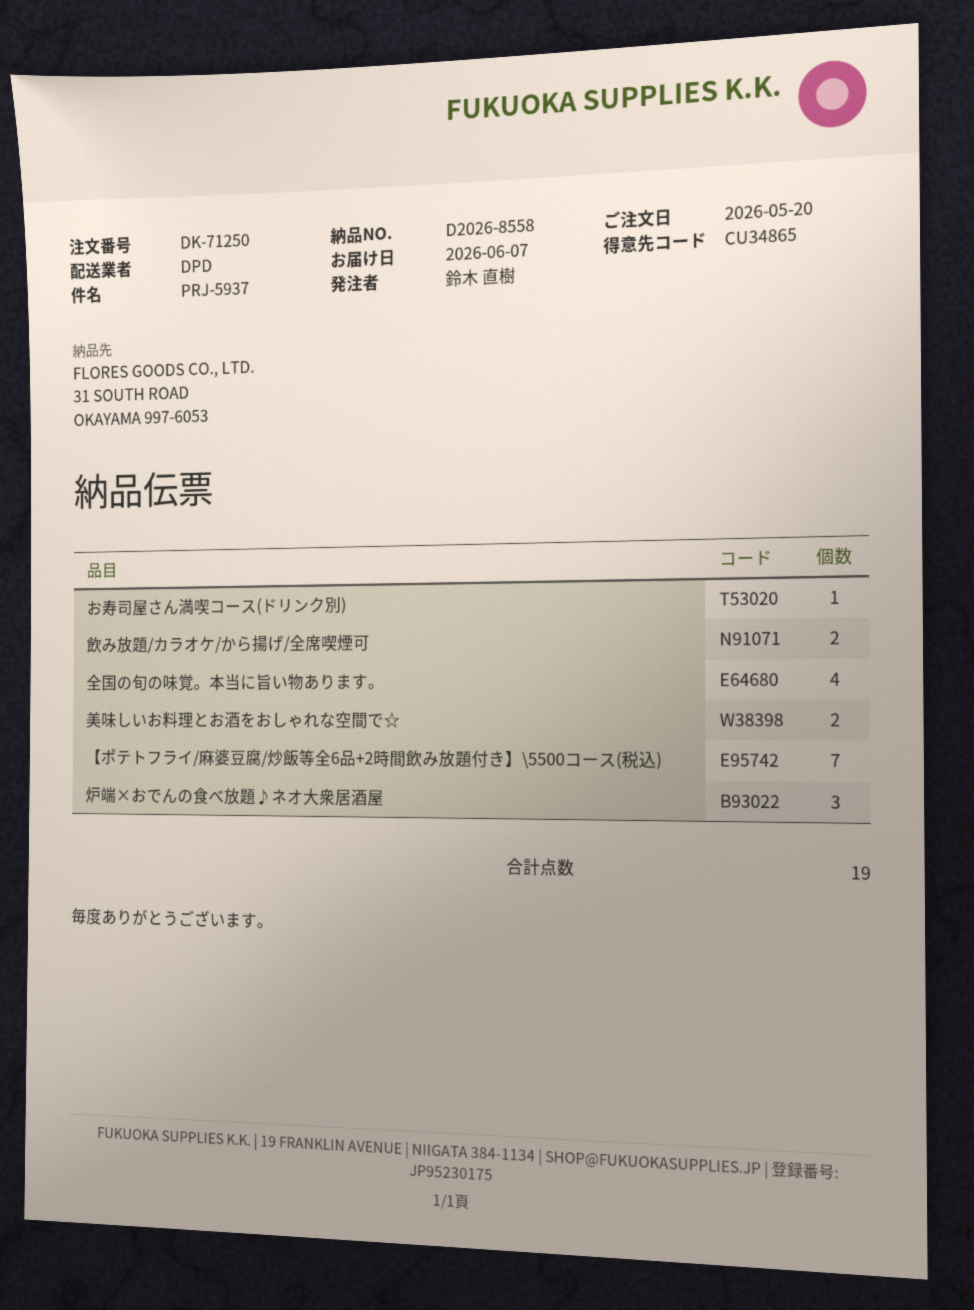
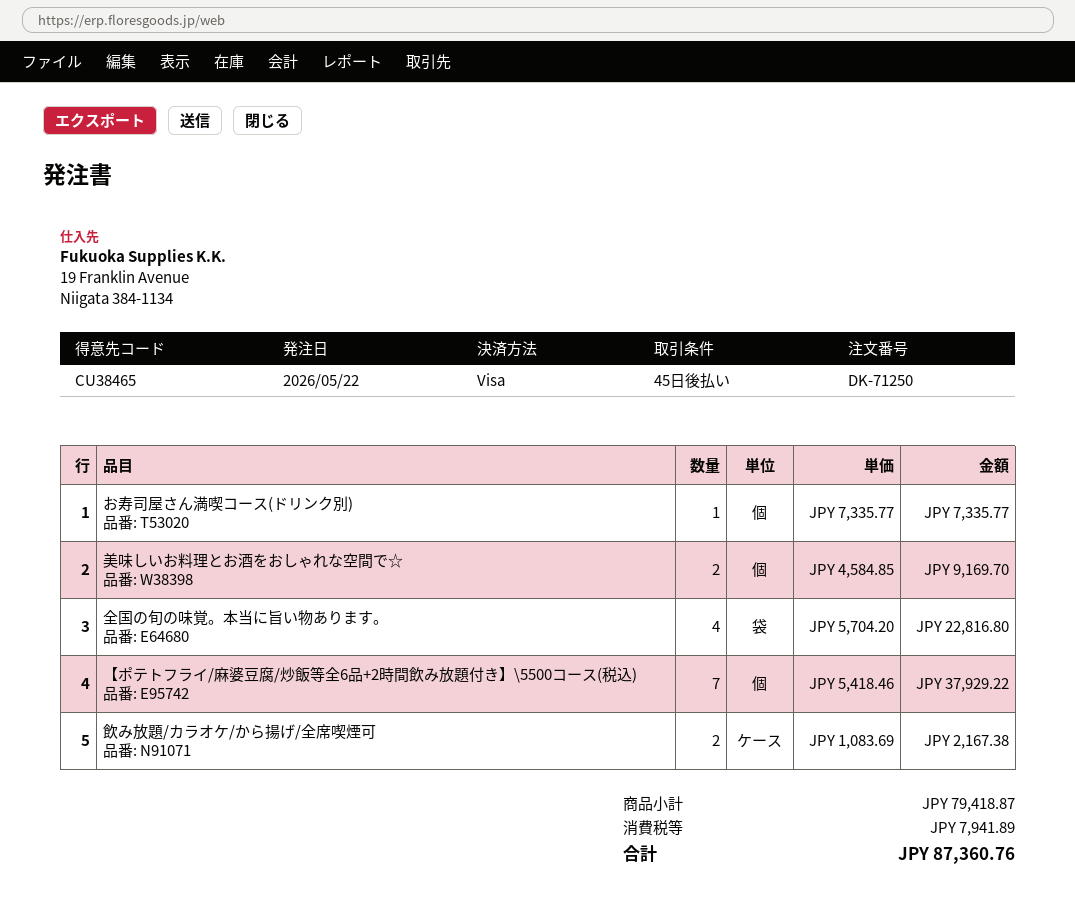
order date: 2026-05-20 -> 2026-05-22
customer number: CU34865 -> CU38465
炉端×おでんの食べ放題♪ネオ大衆居酒屋: 3 -> none

